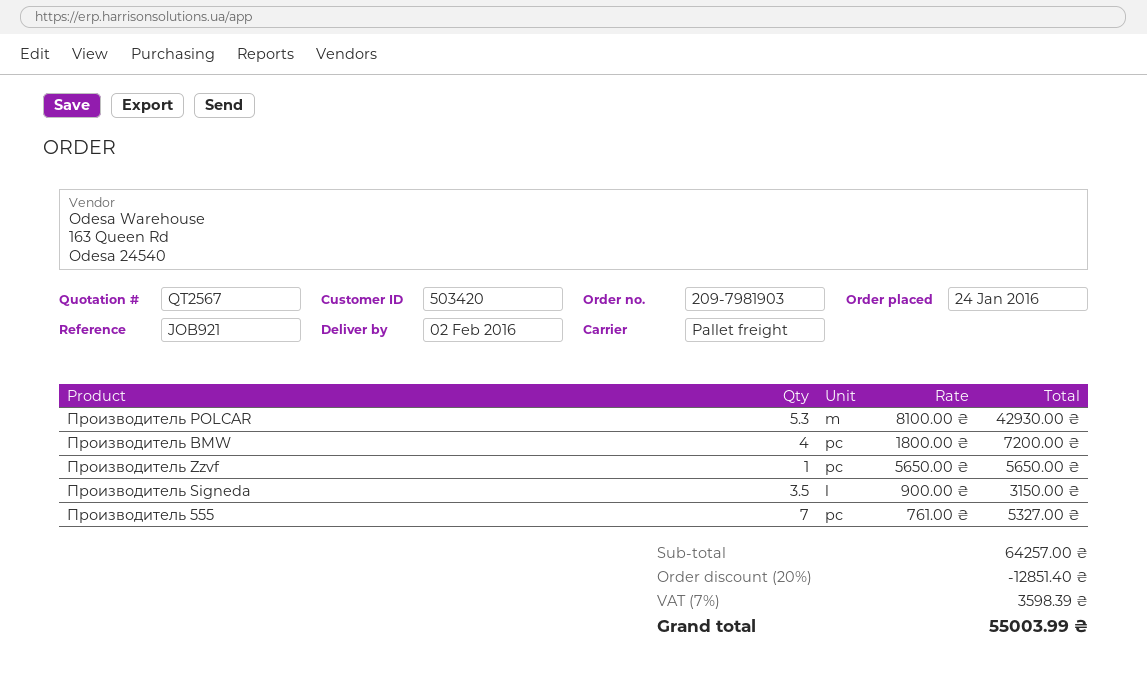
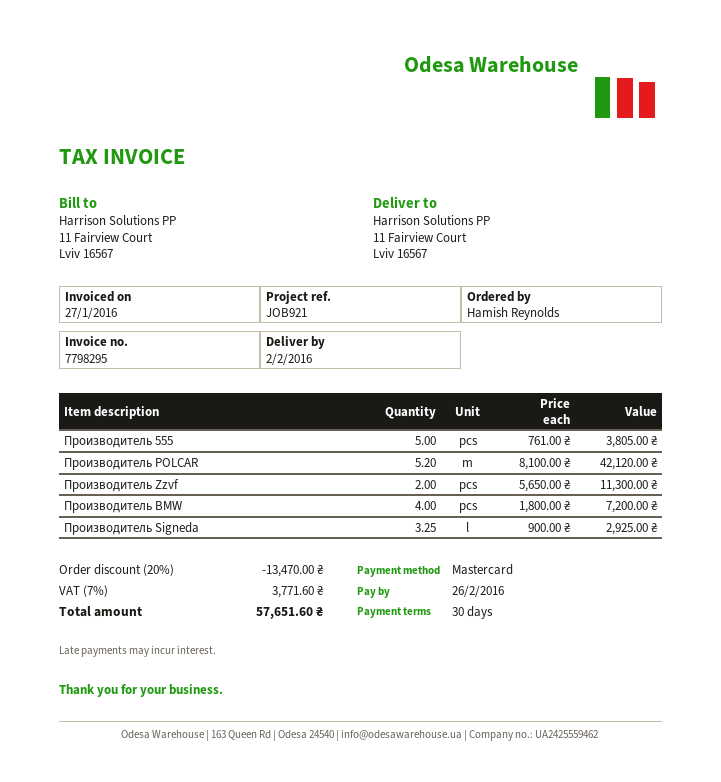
Производитель POLCAR: 5.3 x 8100.00 = 42930.00 -> 5.2 x 8100.00 = 42120.00
Производитель Zzvf: 1 x 5650.00 = 5650.00 -> 2 x 5650.00 = 11300.00
Производитель Signeda: 3.5 x 900.00 = 3150.00 -> 3.25 x 900.00 = 2925.00
Производитель 555: 7 x 761.00 = 5327.00 -> 5 x 761.00 = 3805.00
discount: 20% = 12851.40 -> 20% = 13470.00
tax: 7% = 3598.39 -> 7% = 3771.60
total: 55003.99 -> 57651.60

